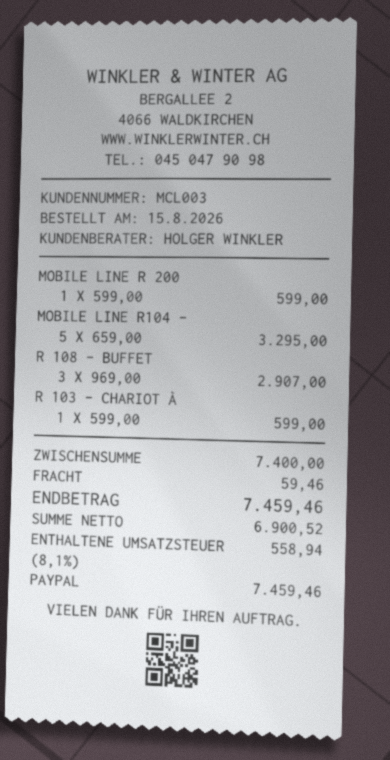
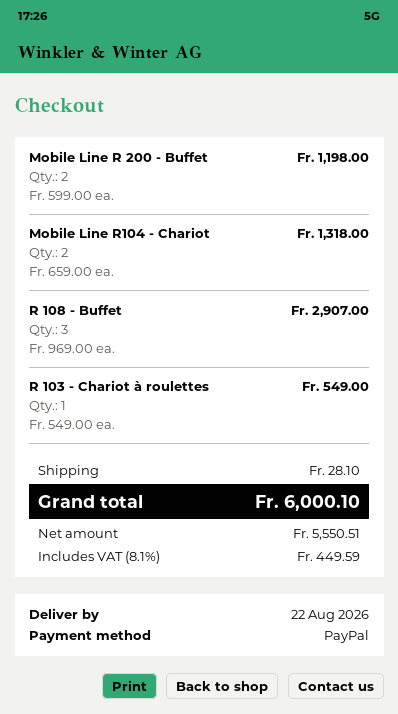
MOBILE LINE R 200: 1 x 599.00 = 599.00 -> 2 x 599.00 = 1198.00
MOBILE LINE R104 -: 5 x 659.00 = 3295.00 -> 2 x 659.00 = 1318.00
R 103 - CHARIOT À: 1 x 599.00 = 599.00 -> 1 x 549.00 = 549.00
shipping: 59.46 -> 28.10
net: 6900.52 -> 5550.51
tax: 8.1% = 558.94 -> 8.1% = 449.59
total: 7459.46 -> 6000.10

